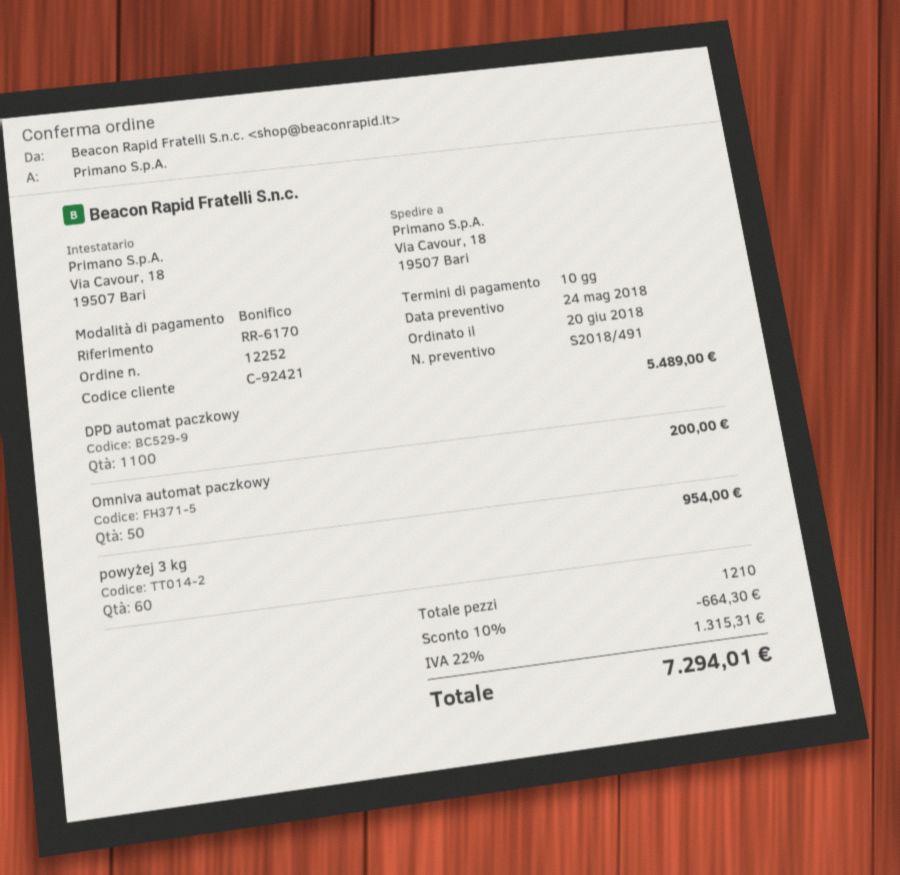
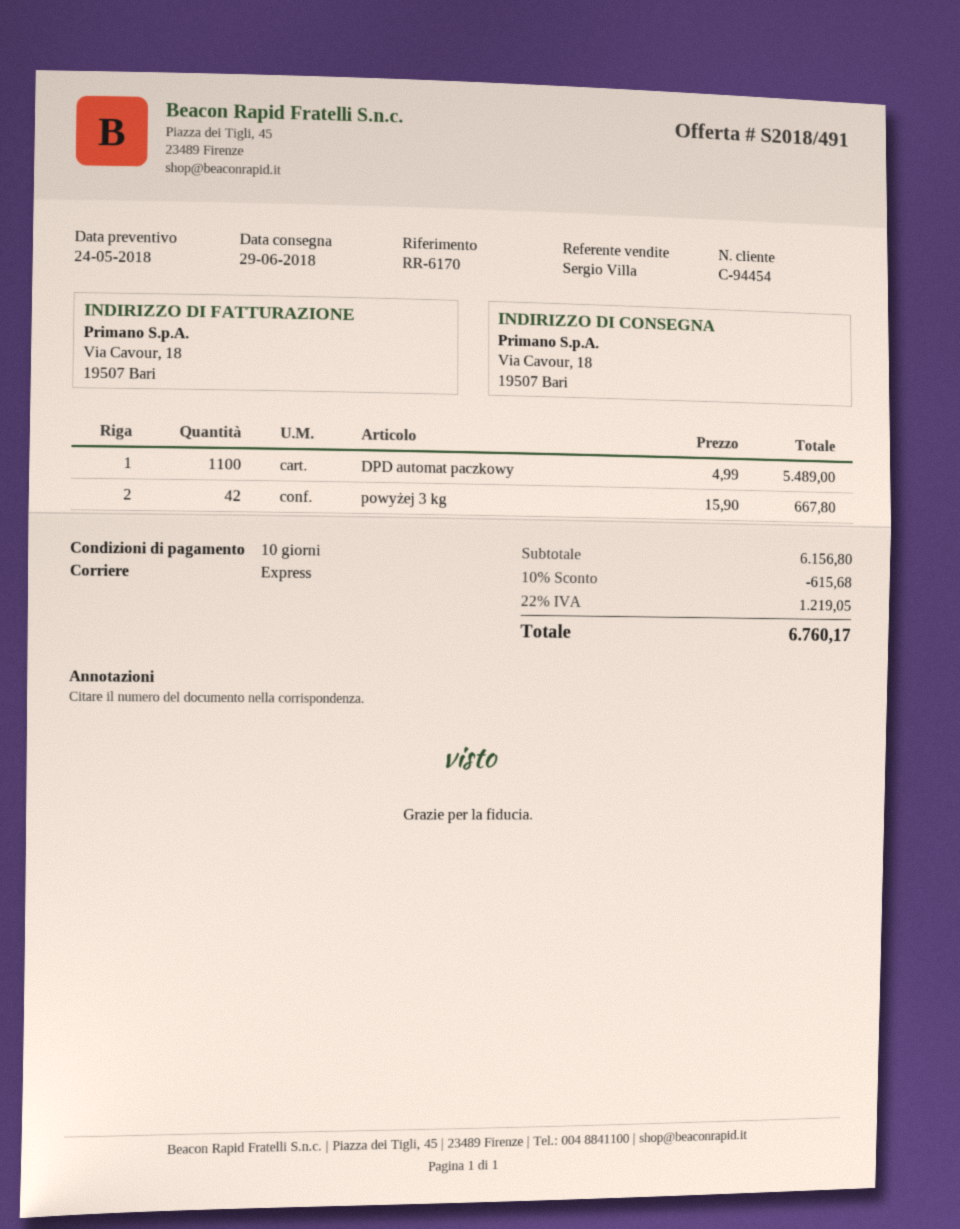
customer number: C-92421 -> C-94454
Omniva automat paczkowy: 50 for 200.00 -> none
powyżej 3 kg: 60 for 954.00 -> 42 for 667.80
discount: 10% = 664.30 -> 10% = 615.68
tax: 22% = 1315.31 -> 22% = 1219.05
total: 7294.01 -> 6760.17

